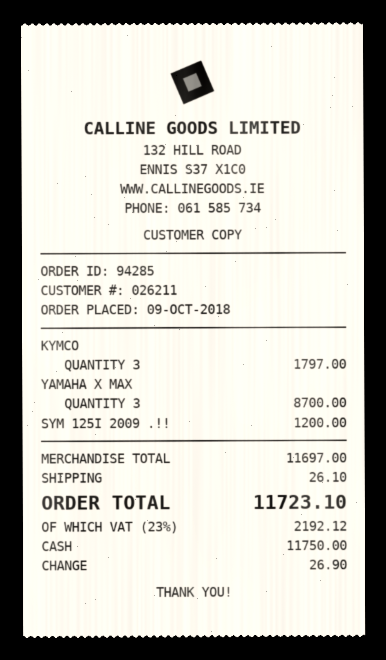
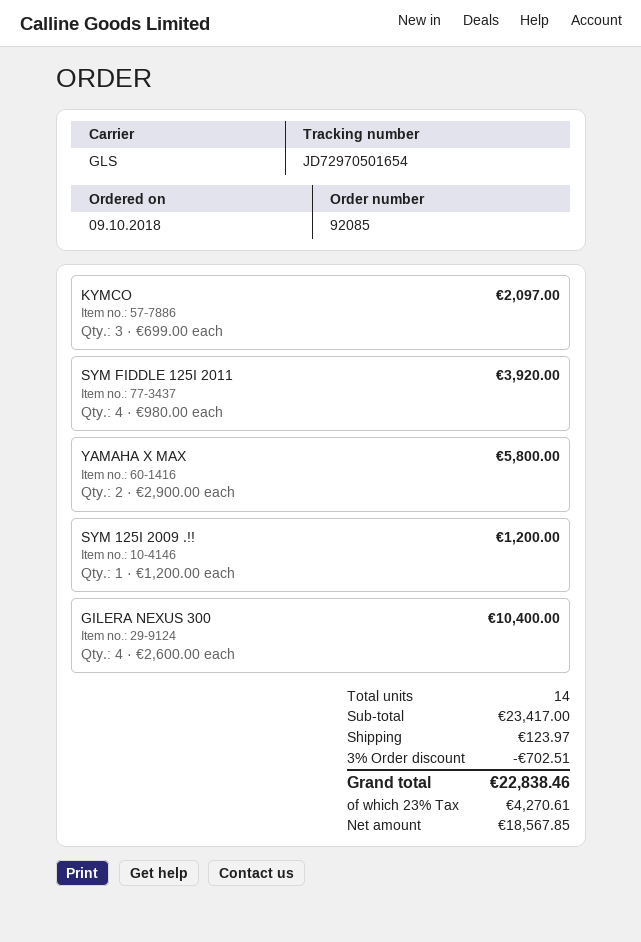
order number: 94285 -> 92085
KYMCO: 3 for 1797.00 -> 3 for 2097.00
YAMAHA X MAX: 3 for 8700.00 -> 2 for 5800.00
SYM FIDDLE 125I 2011: none -> 4 for 3920.00
GILERA NEXUS 300: none -> 4 for 10400.00
subtotal: 11697.00 -> 23417.00
discount: none -> 3% = 702.51
shipping: 26.10 -> 123.97
tax: 23% = 2192.12 -> 23% = 4270.61
total: 11723.10 -> 22838.46

